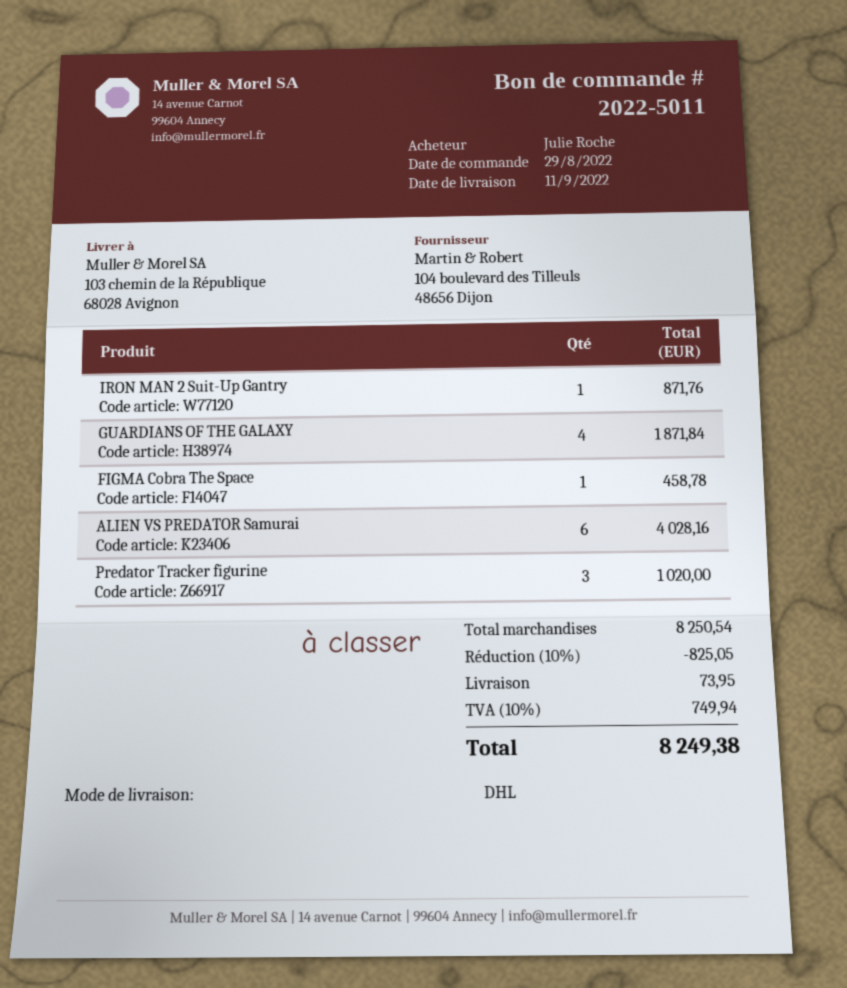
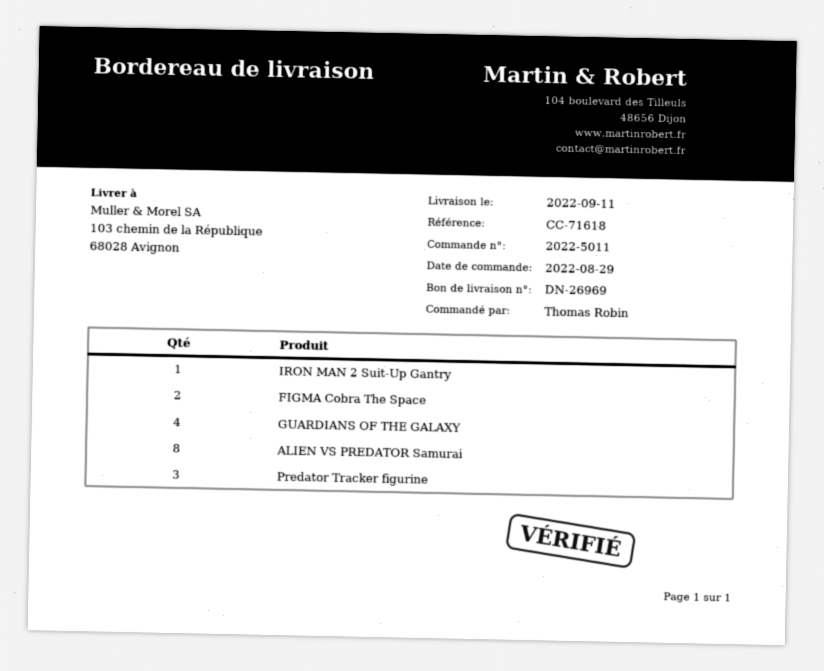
ordered by: Julie Roche -> Thomas Robin
FIGMA Cobra The Space: 1 -> 2
ALIEN VS PREDATOR Samurai: 6 -> 8

